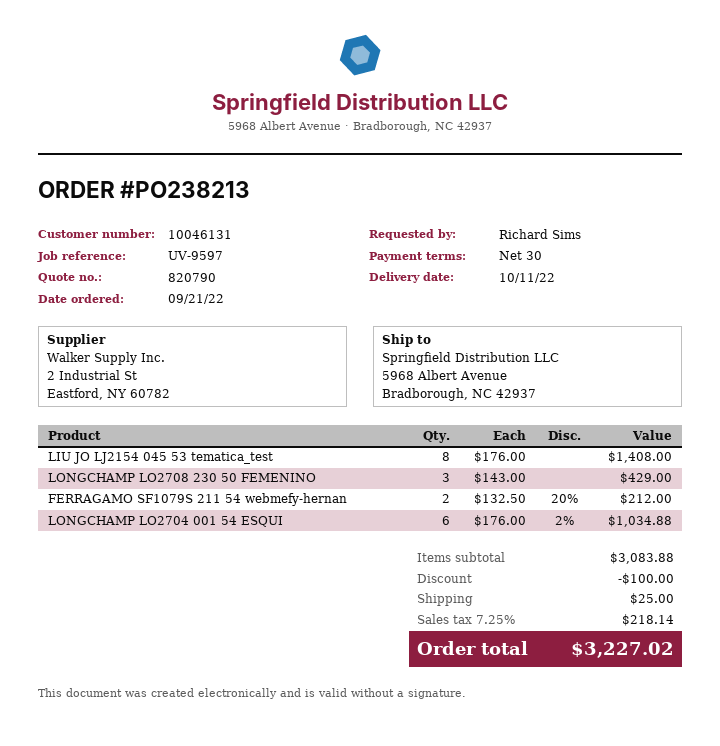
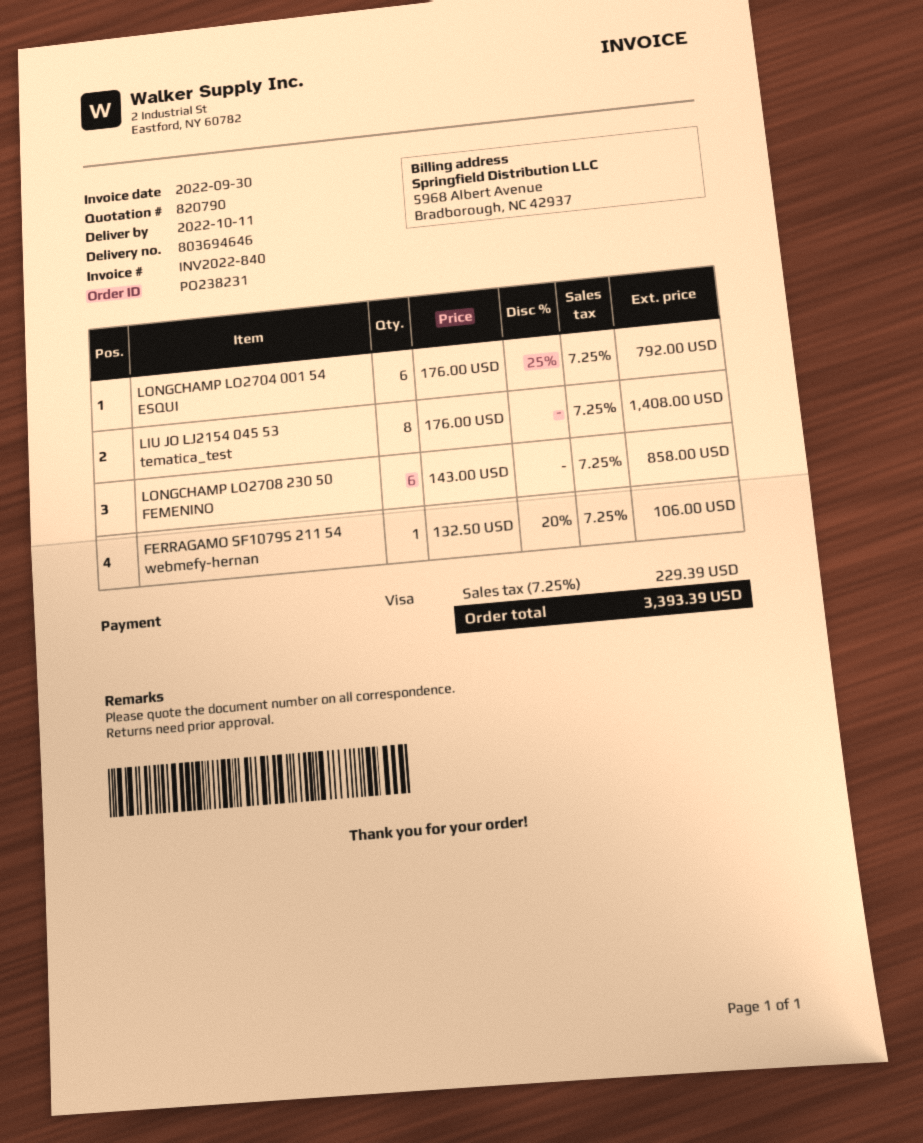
order number: PO238213 -> PO238231
LONGCHAMP LO2708 230 50 FEMENINO: 3 x 143.00 = 429.00 -> 6 x 143.00 = 858.00
FERRAGAMO SF1079S 211 54 webmefy-hernan: 2 x 132.50 - 20% = 212.00 -> 1 x 132.50 - 20% = 106.00
LONGCHAMP LO2704 001 54 ESQUI: 6 x 176.00 - 2% = 1034.88 -> 6 x 176.00 - 25% = 792.00
discount: 100.00 -> none
shipping: 25.00 -> none
tax: 7.25% = 218.14 -> 7.25% = 229.39
total: 3227.02 -> 3393.39

